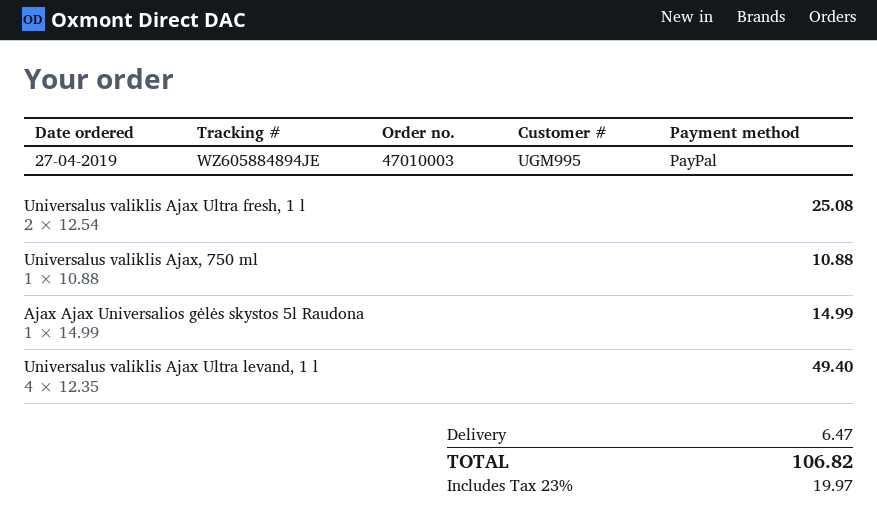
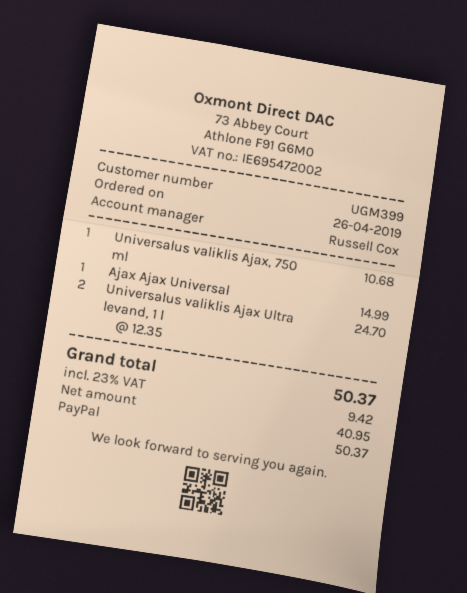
order date: 2019-04-27 -> 2019-04-26
customer number: UGM995 -> UGM399
Universalus valiklis Ajax Ultra fresh, 1 l: 2 x 12.54 = 25.08 -> none
Universalus valiklis Ajax, 750 ml: 1 x 10.88 = 10.88 -> 1 x 10.68 = 10.68
Universalus valiklis Ajax Ultra levand, 1 l: 4 x 12.35 = 49.40 -> 2 x 12.35 = 24.70
shipping: 6.47 -> none
tax: 23% = 19.97 -> 23% = 9.42
total: 106.82 -> 50.37

